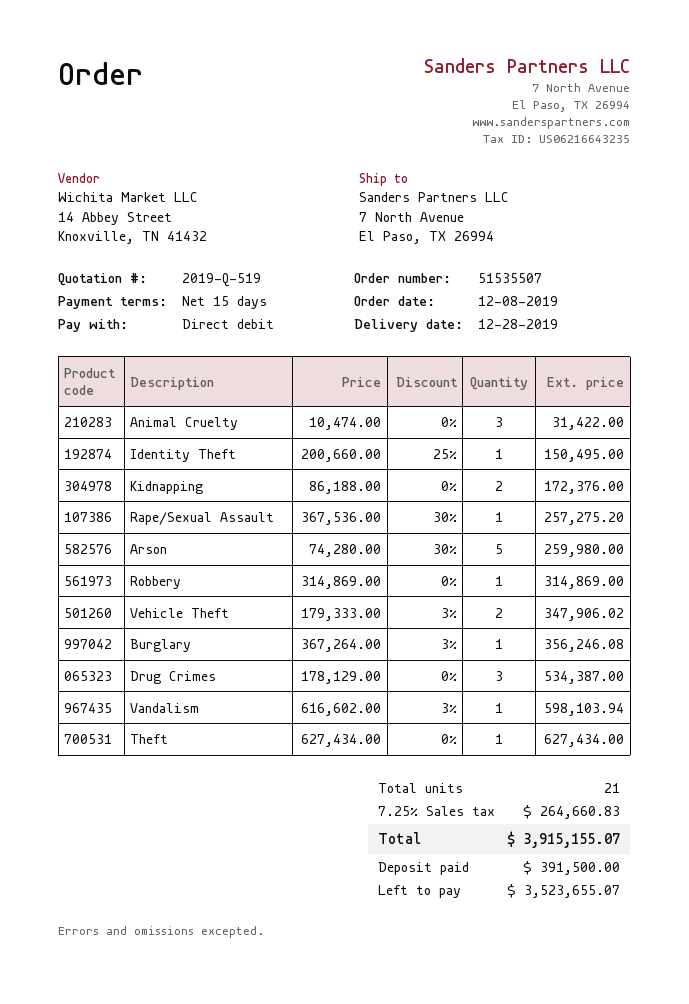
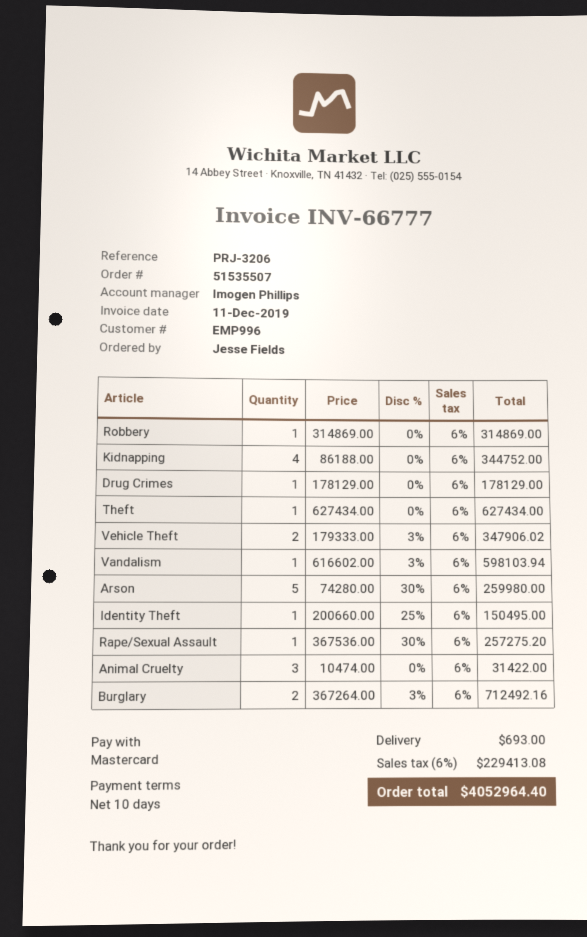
payment terms: 15 days -> 10 days
payment method: direct debit -> Mastercard
Kidnapping: 2 x 86188.00 = 172376.00 -> 4 x 86188.00 = 344752.00
Burglary: 1 x 367264.00 - 3% = 356246.08 -> 2 x 367264.00 - 3% = 712492.16
Drug Crimes: 3 x 178129.00 = 534387.00 -> 1 x 178129.00 = 178129.00
shipping: none -> 693.00
tax: 7.25% = 264660.83 -> 6% = 229413.08
total: 3915155.07 -> 4052964.40

